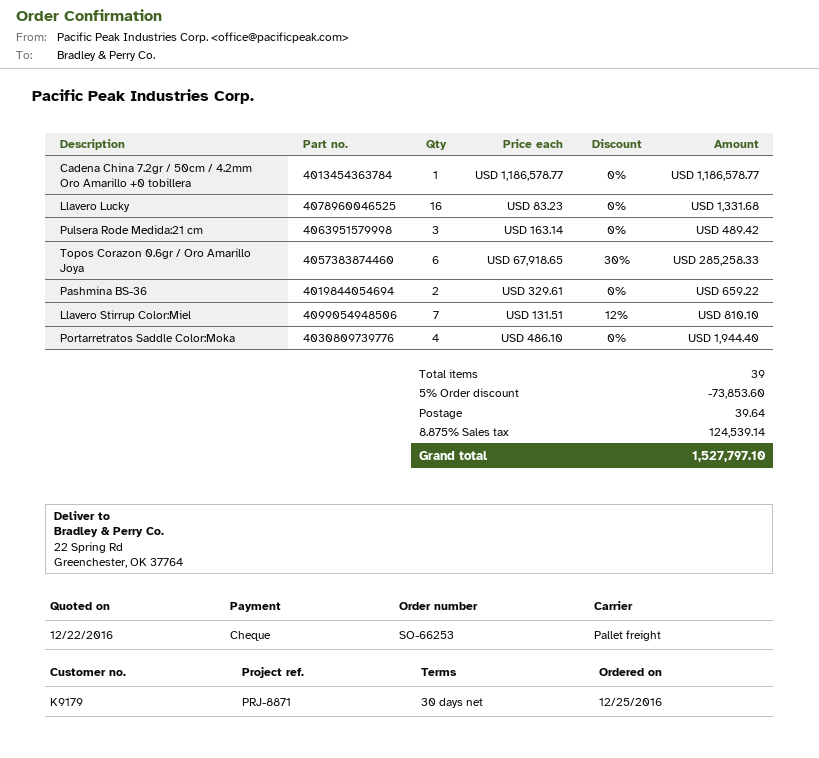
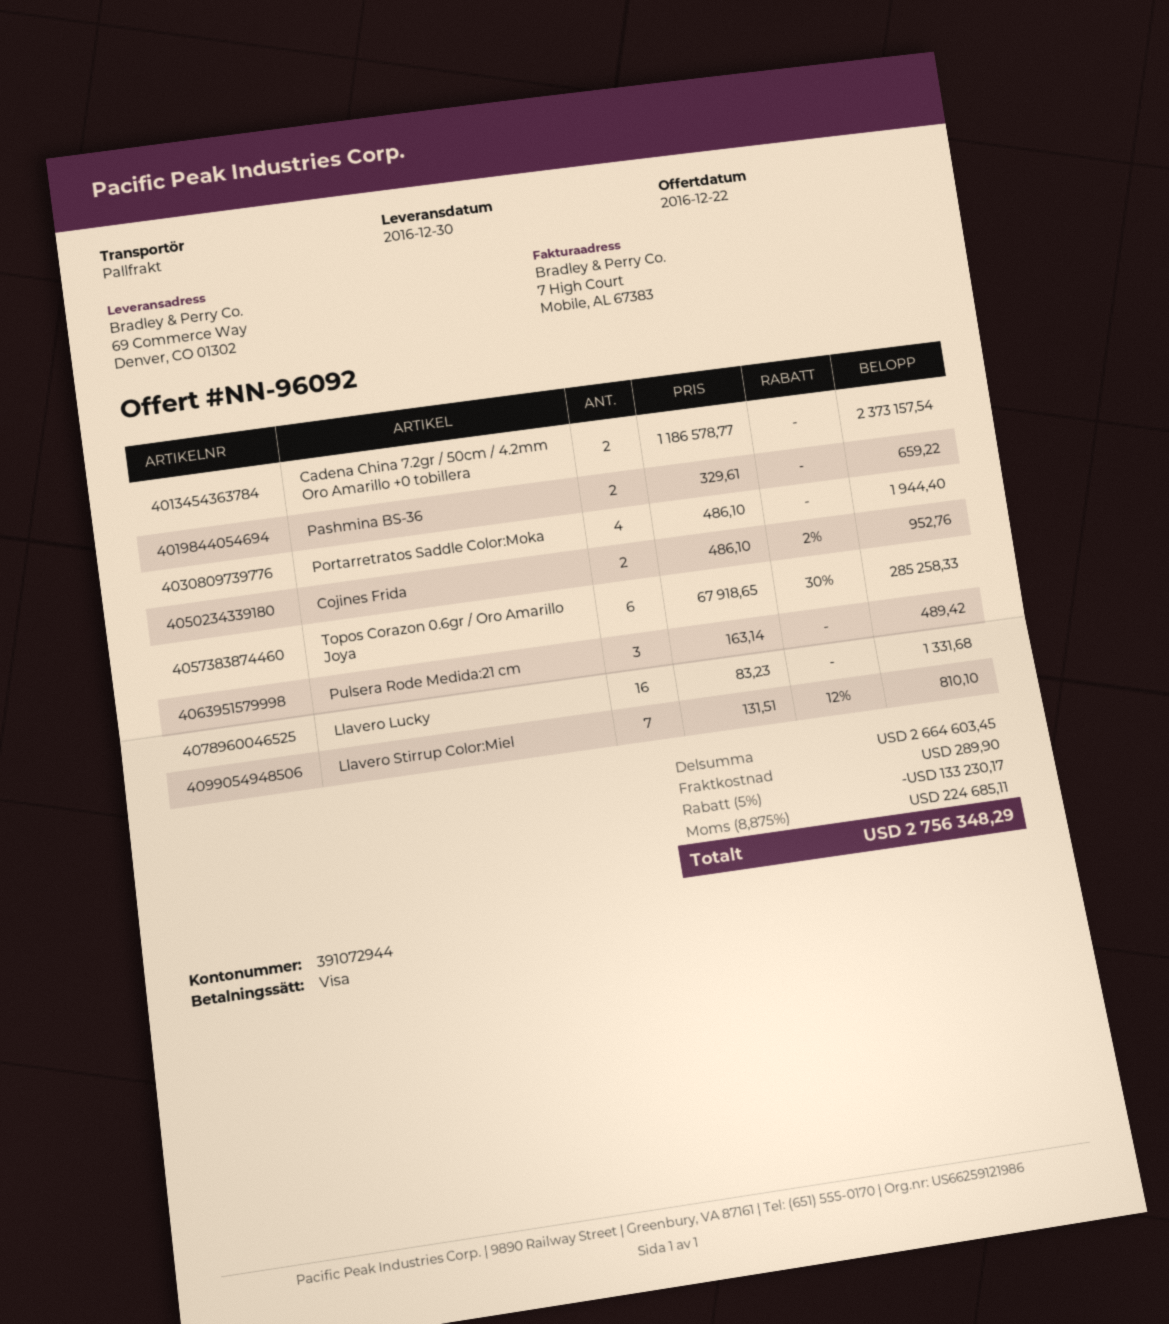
payment method: cheque -> Visa
ship to: 22 Spring Rd, Greenchester, OK 37764 -> 69 Commerce Way, Denver, CO 01302
Cadena China 7.2gr / 50cm / 4.2mm Oro Amarillo +0 tobillera: 1 x 1186578.77 = 1186578.77 -> 2 x 1186578.77 = 2373157.54
Cojines Frida: none -> 2 x 486.10 - 2% = 952.76
discount: 5% = 73853.60 -> 5% = 133230.17
shipping: 39.64 -> 289.90
tax: 8.875% = 124539.14 -> 8.875% = 224685.11
total: 1527797.10 -> 2756348.29

